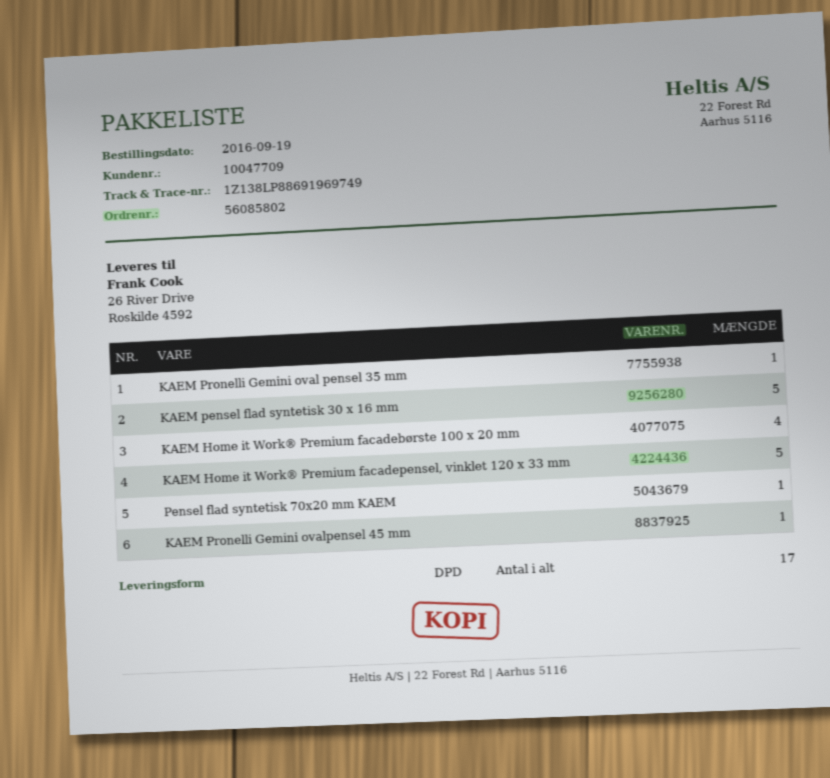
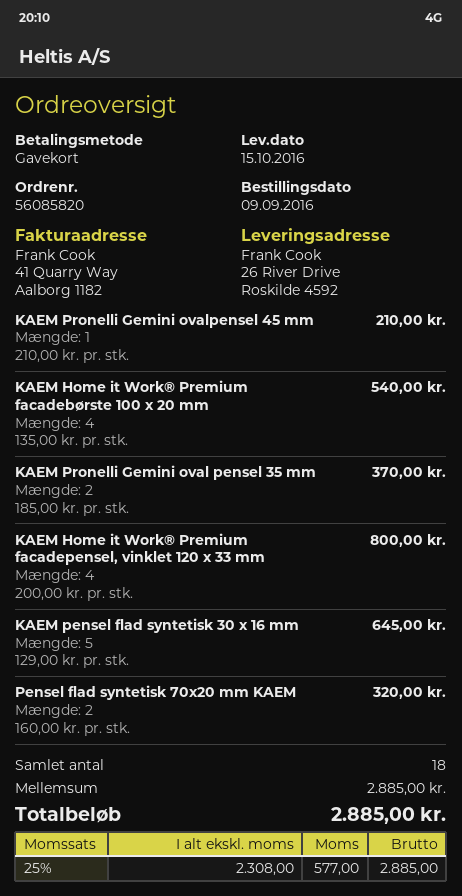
order number: 56085802 -> 56085820
order date: 2016-09-19 -> 2016-09-09
KAEM Pronelli Gemini oval pensel 35 mm: 1 -> 2
KAEM Home it Work® Premium facadepensel, vinklet 120 x 33 mm: 5 -> 4
Pensel flad syntetisk 70x20 mm KAEM: 1 -> 2
total quantity: 17 -> 18

